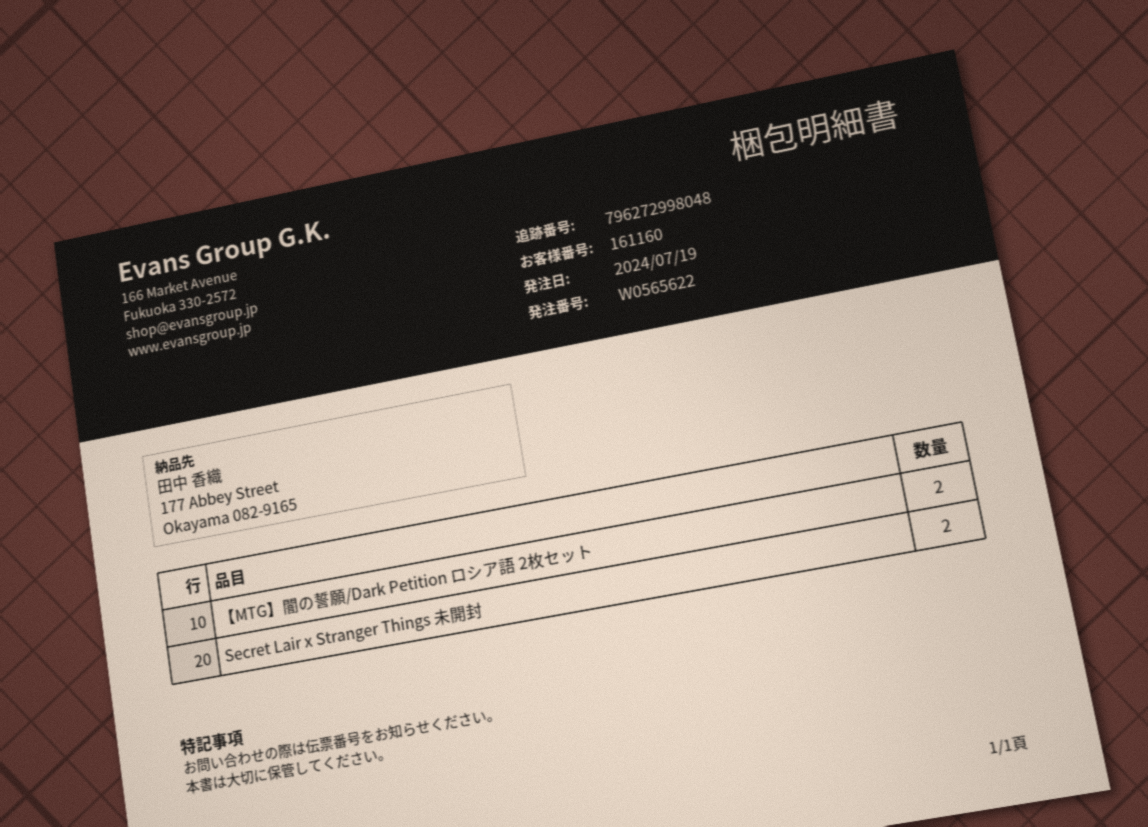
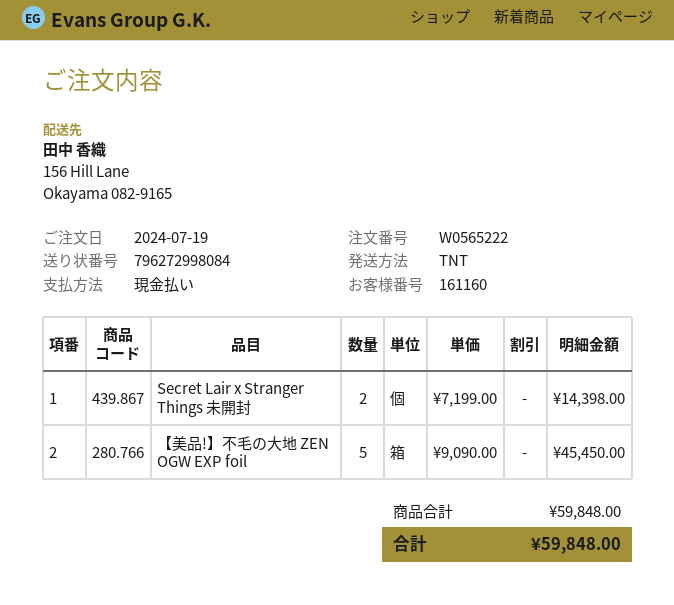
order number: W0565622 -> W0565222
tracking number: 796272998048 -> 796272998084
ship to: 177 Abbey Street, Okayama 082-9165 -> 156 Hill Lane, Okayama 082-9165
【MTG】闇の誓願/Dark Petition ロシア語 2枚セット: 2 -> none
【美品!】不毛の大地 ZEN OGW EXP foil: none -> 5

